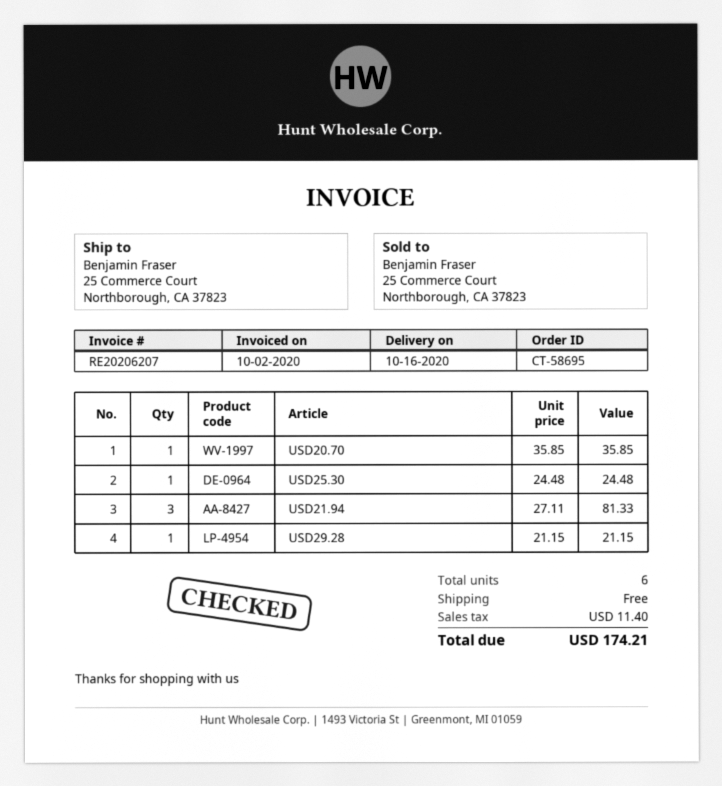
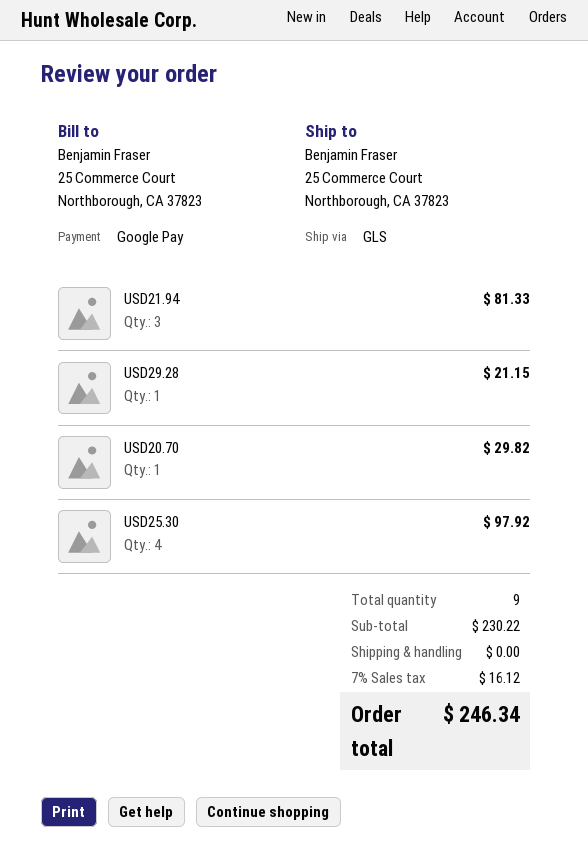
USD20.70: 1 for 35.85 -> 1 for 29.82
USD25.30: 1 for 24.48 -> 4 for 97.92
total quantity: 6 -> 9
tax: 11.40 -> 16.12
total: 174.21 -> 246.34

